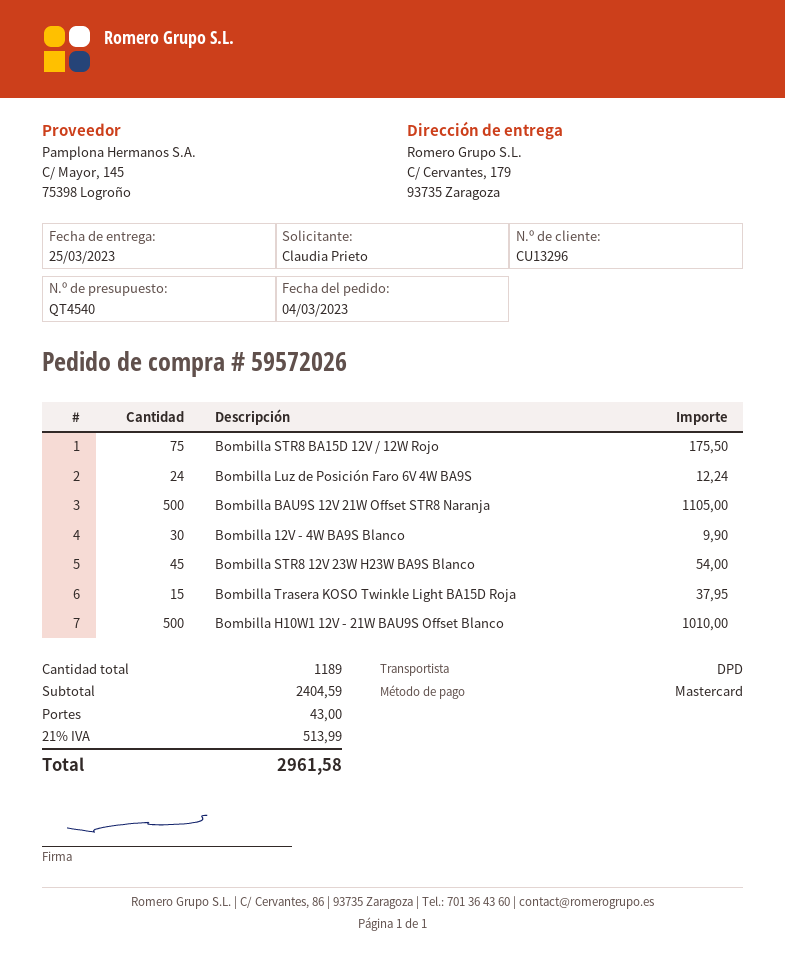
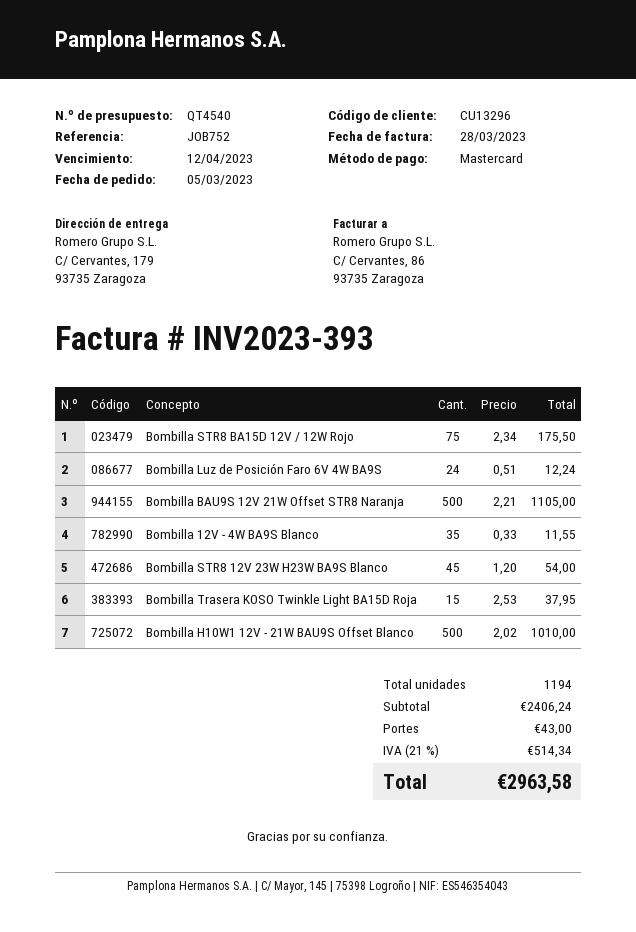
order date: 2023-03-04 -> 2023-03-05
Bombilla 12V - 4W BA9S Blanco: 30 for 9.90 -> 35 for 11.55
total quantity: 1189 -> 1194
subtotal: 2404.59 -> 2406.24
tax: 21% = 513.99 -> 21% = 514.34
total: 2961.58 -> 2963.58

